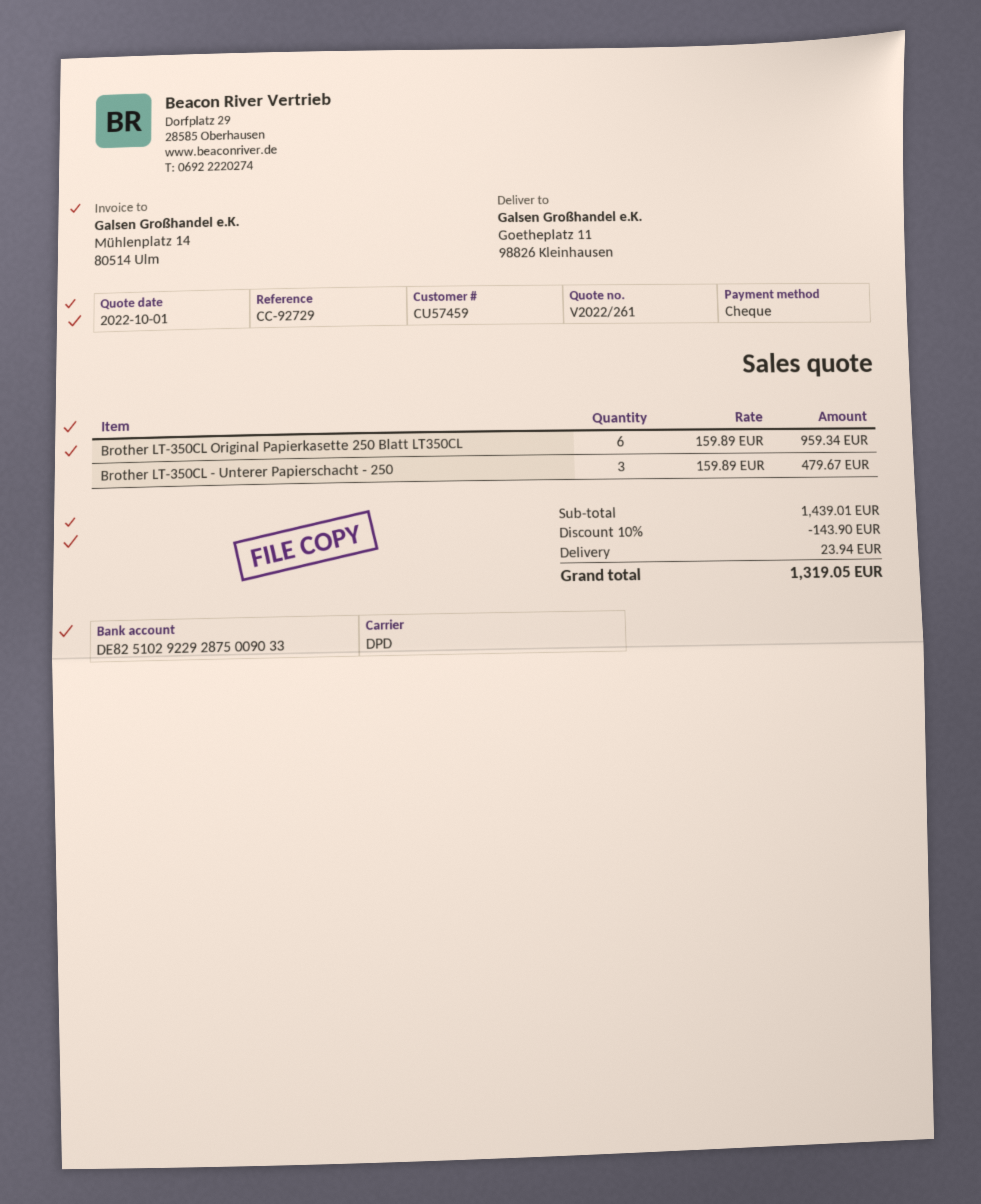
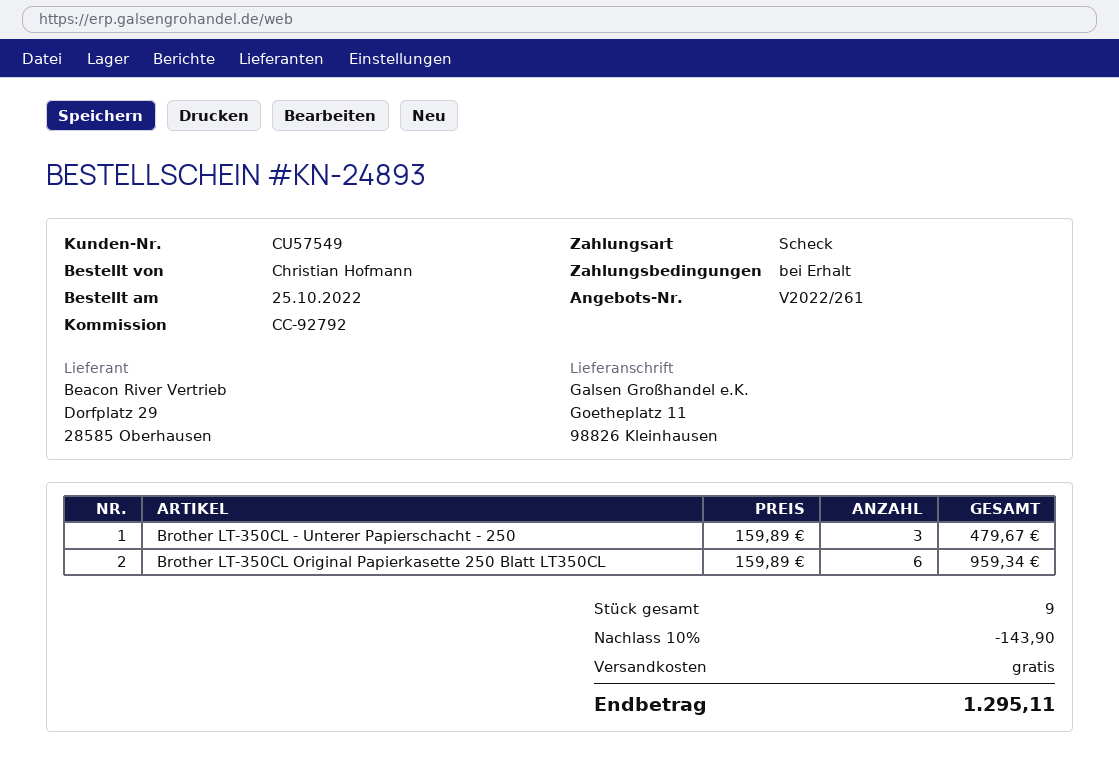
customer number: CU57459 -> CU57549
reference: CC-92729 -> CC-92792
shipping: 23.94 -> 0.00
total: 1319.05 -> 1295.11

